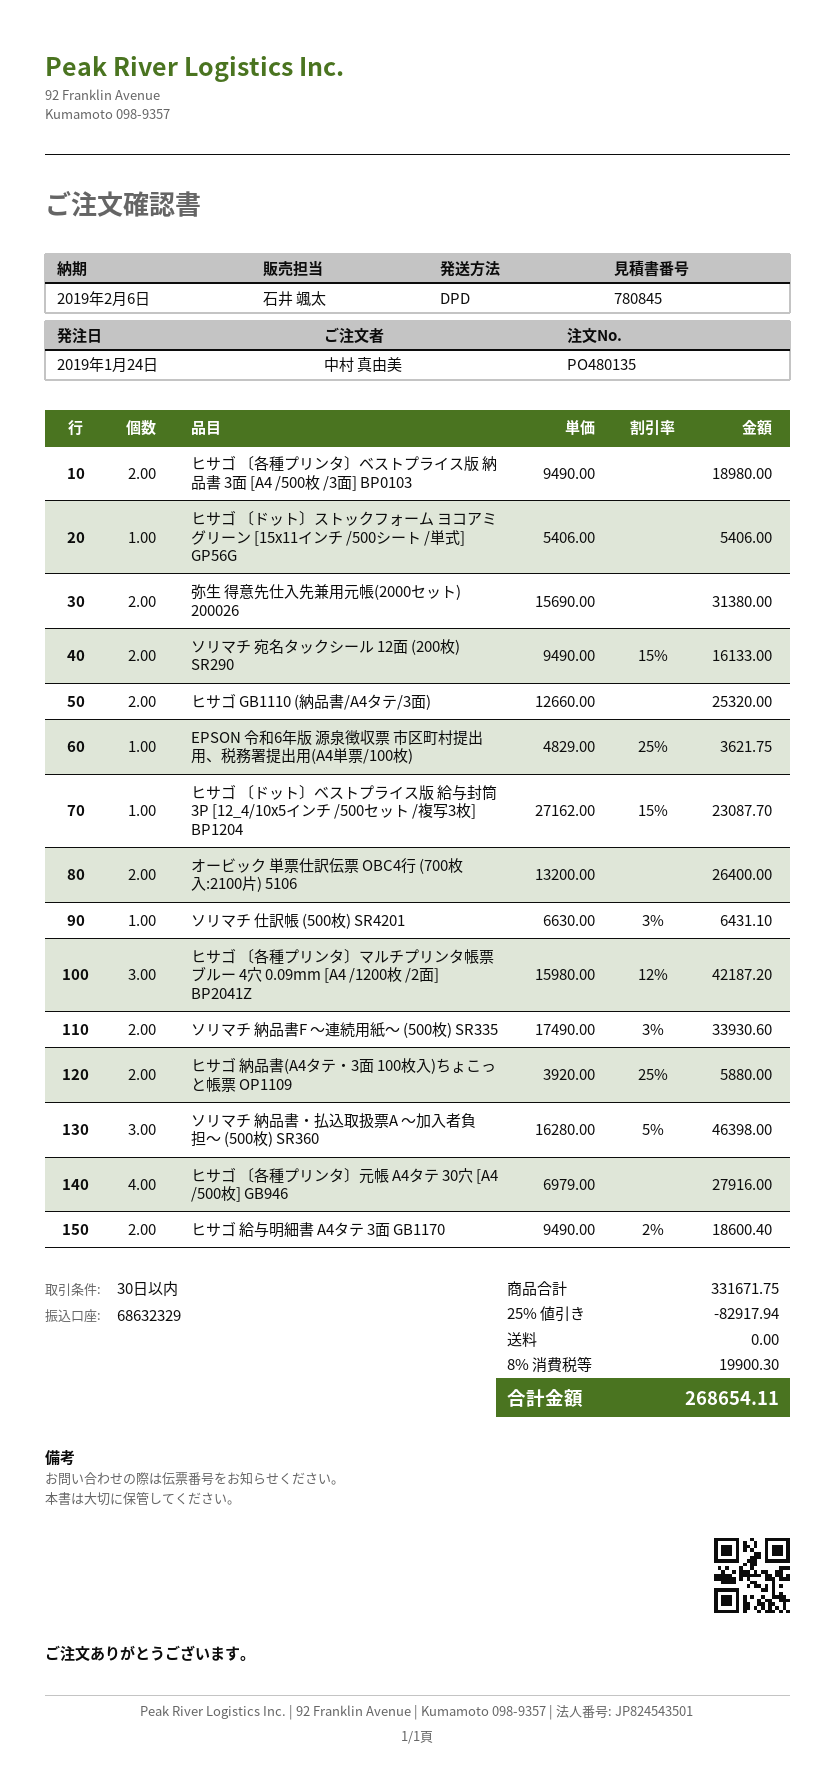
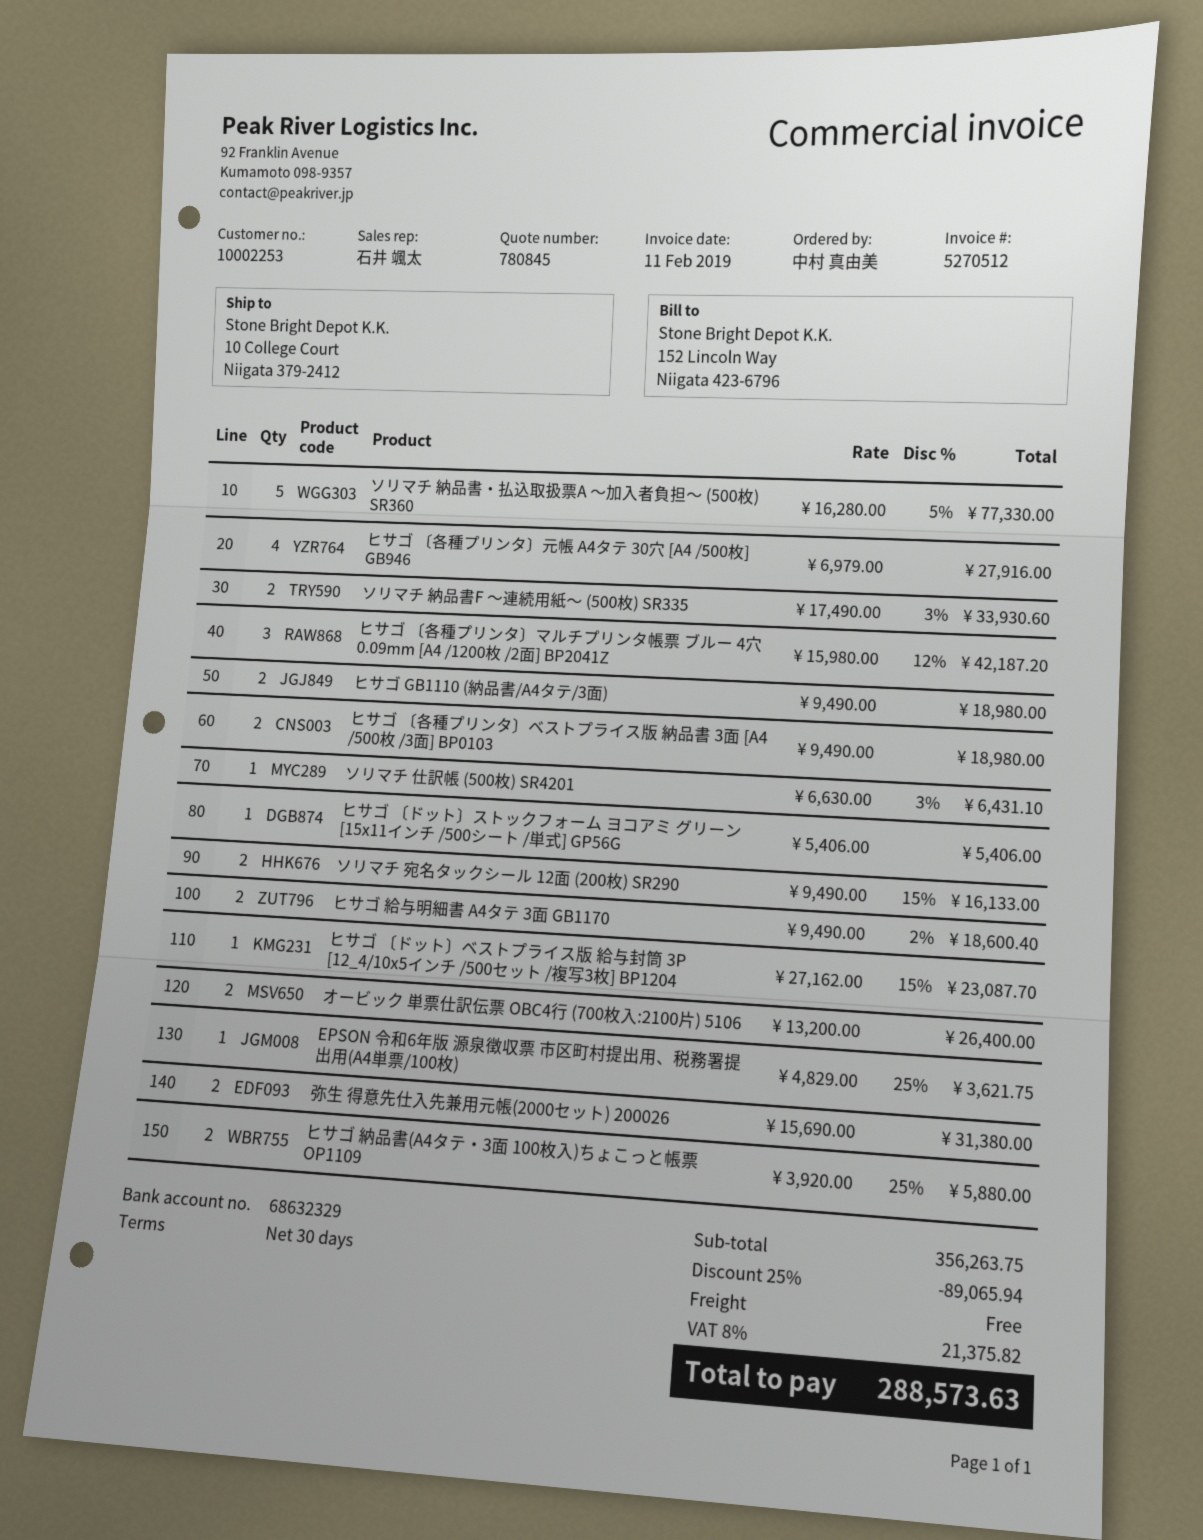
ヒサゴ GB1110 (納品書/A4タテ/3面): 2 x 12660.00 = 25320.00 -> 2 x 9490.00 = 18980.00
ソリマチ 納品書・払込取扱票A 〜加入者負担〜 (500枚) SR360: 3 x 16280.00 - 5% = 46398.00 -> 5 x 16280.00 - 5% = 77330.00
subtotal: 331671.75 -> 356263.75
discount: 25% = 82917.94 -> 25% = 89065.94
tax: 8% = 19900.30 -> 8% = 21375.82
total: 268654.11 -> 288573.63

